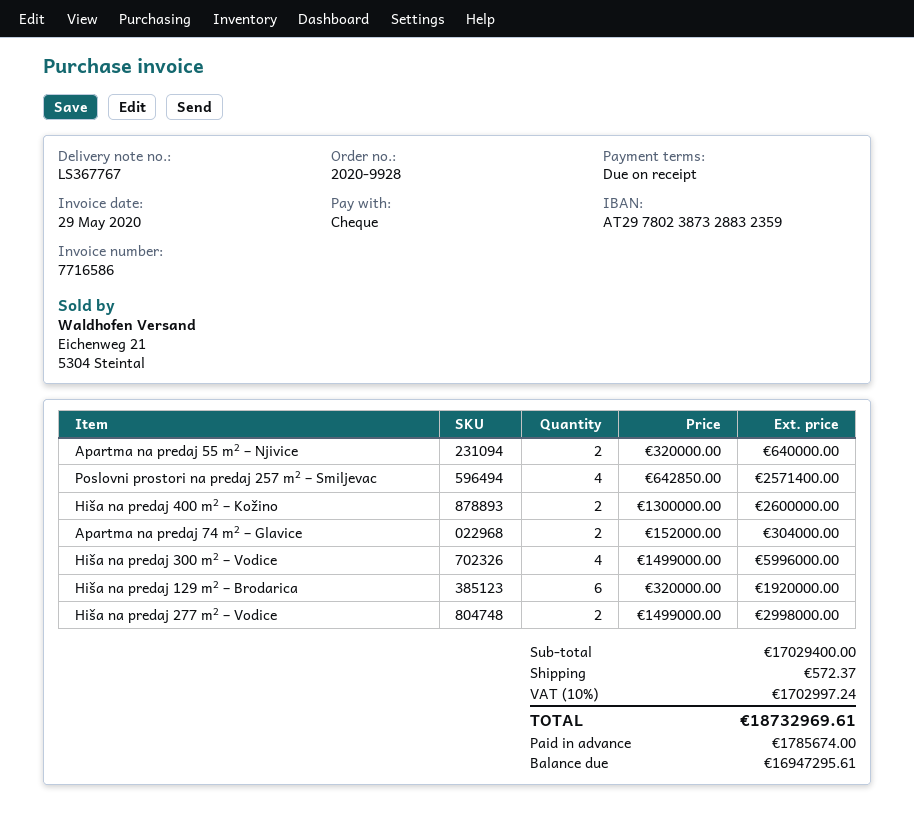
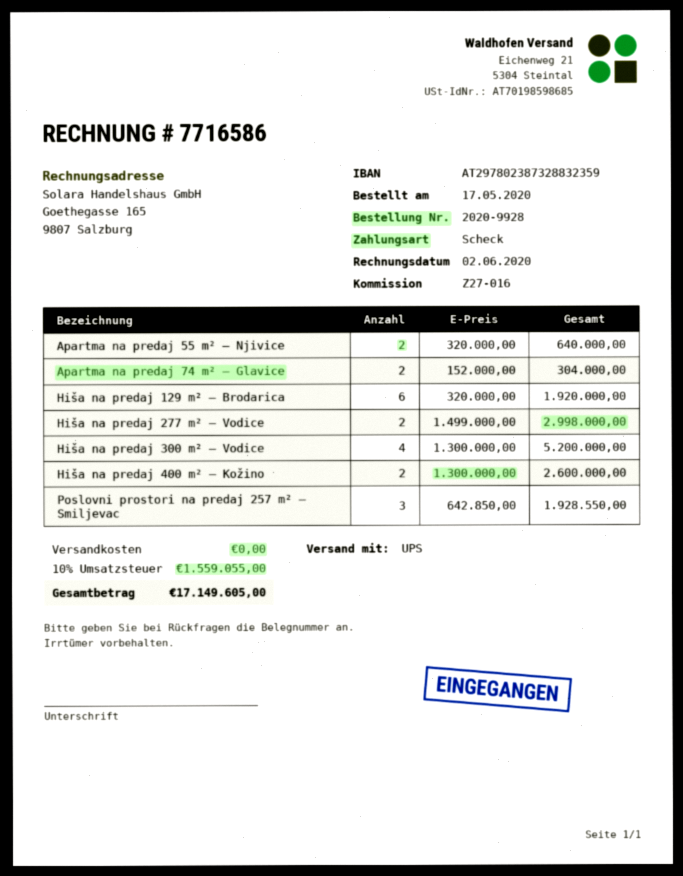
invoice date: 2020-05-29 -> 2020-06-02
Poslovni prostori na predaj 257 m² – Smiljevac: 4 x 642850.00 = 2571400.00 -> 3 x 642850.00 = 1928550.00
Hiša na predaj 300 m² – Vodice: 4 x 1499000.00 = 5996000.00 -> 4 x 1300000.00 = 5200000.00
shipping: 572.37 -> 0.00
tax: 10% = 1702997.24 -> 10% = 1559055.00
total: 18732969.61 -> 17149605.00

